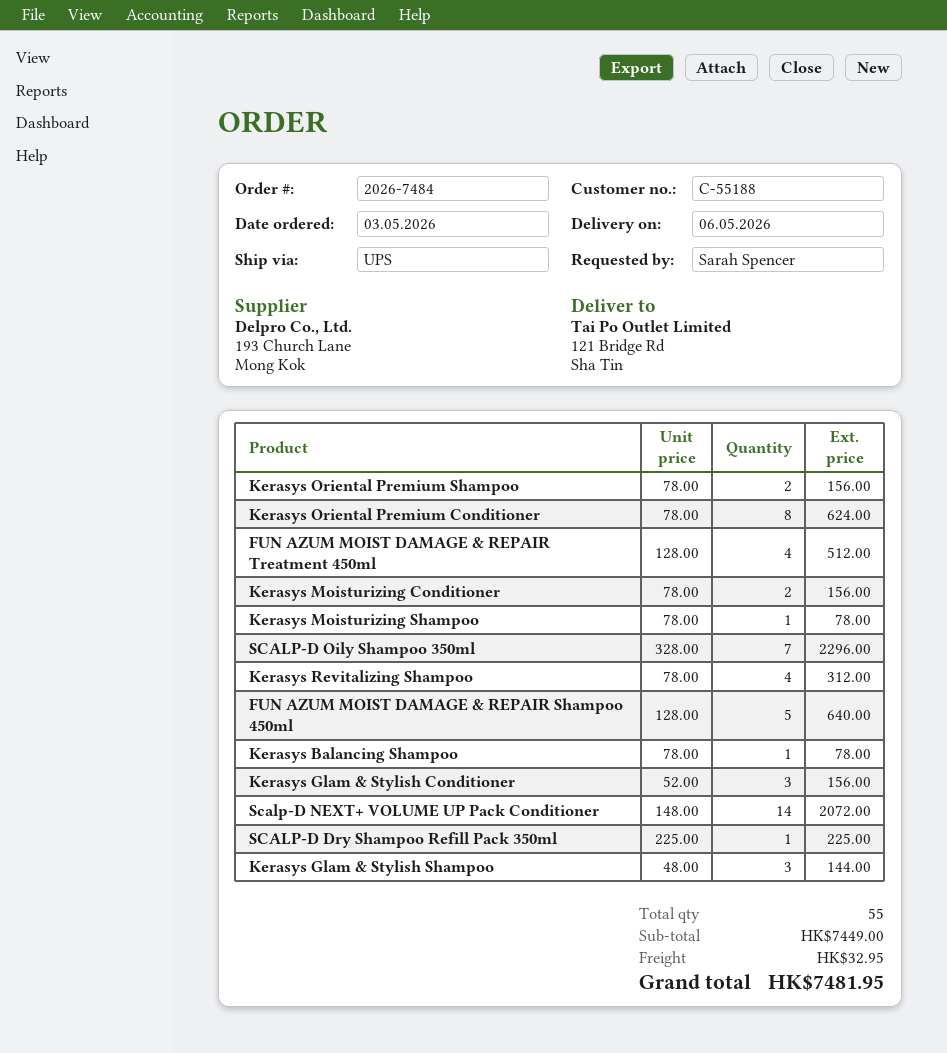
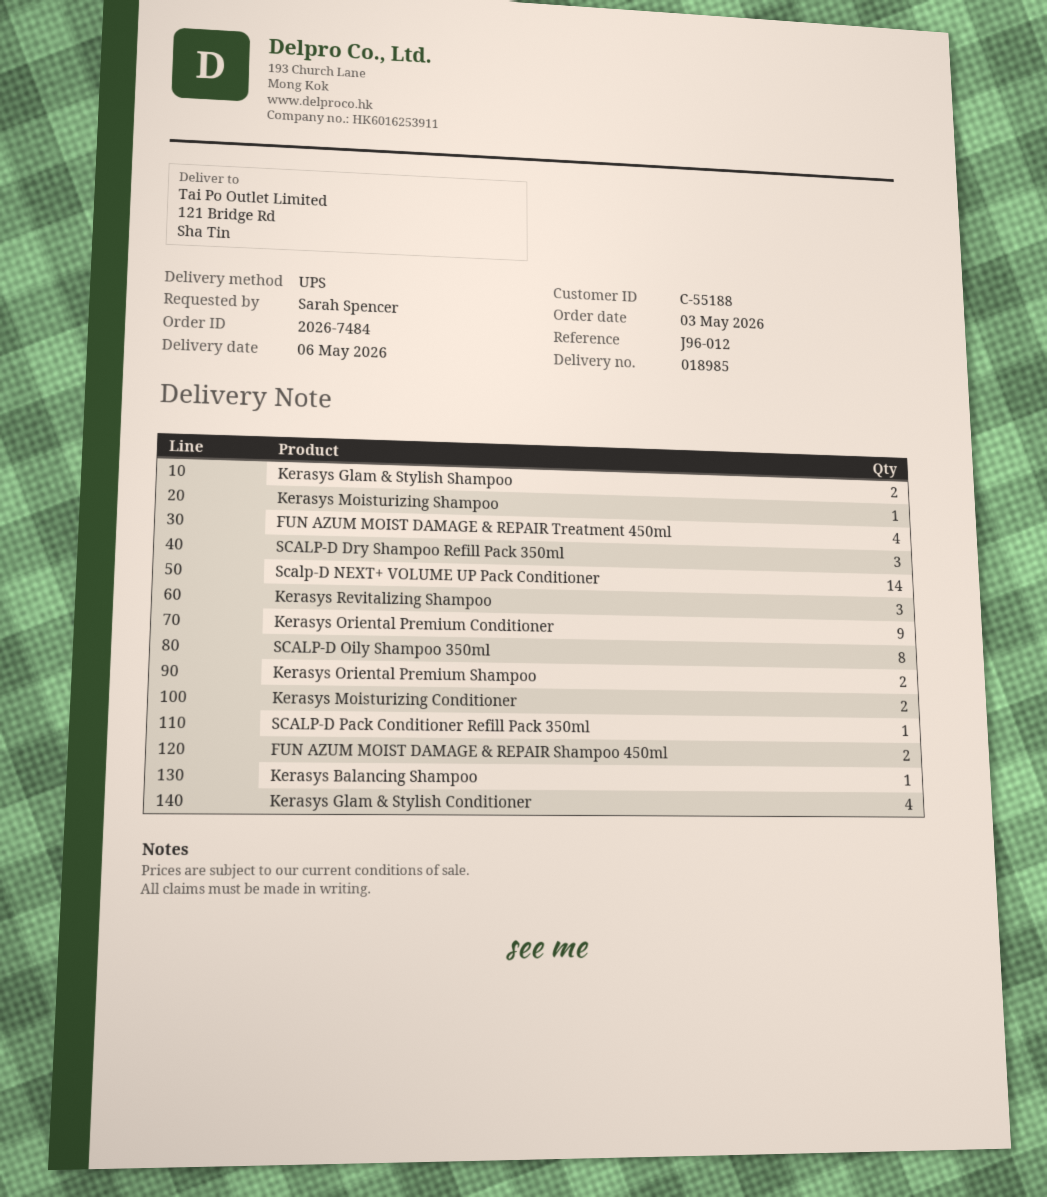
Kerasys Oriental Premium Conditioner: 8 -> 9
SCALP-D Oily Shampoo 350ml: 7 -> 8
Kerasys Revitalizing Shampoo: 4 -> 3
FUN AZUM MOIST DAMAGE & REPAIR Shampoo 450ml: 5 -> 2
Kerasys Glam & Stylish Conditioner: 3 -> 4
SCALP-D Dry Shampoo Refill Pack 350ml: 1 -> 3
Kerasys Glam & Stylish Shampoo: 3 -> 2
SCALP-D Pack Conditioner Refill Pack 350ml: none -> 1

